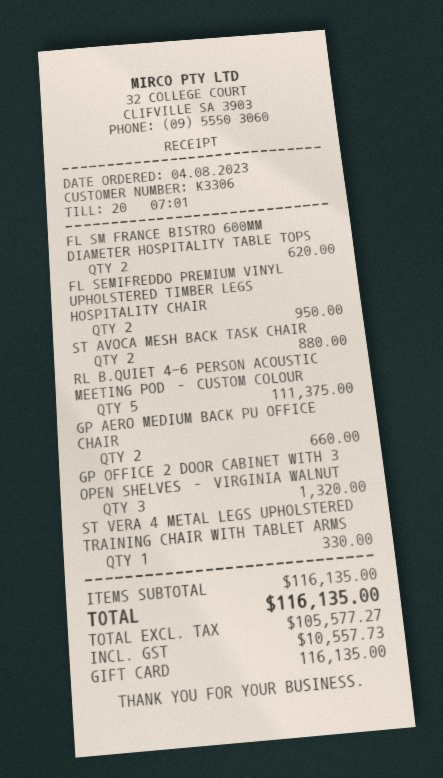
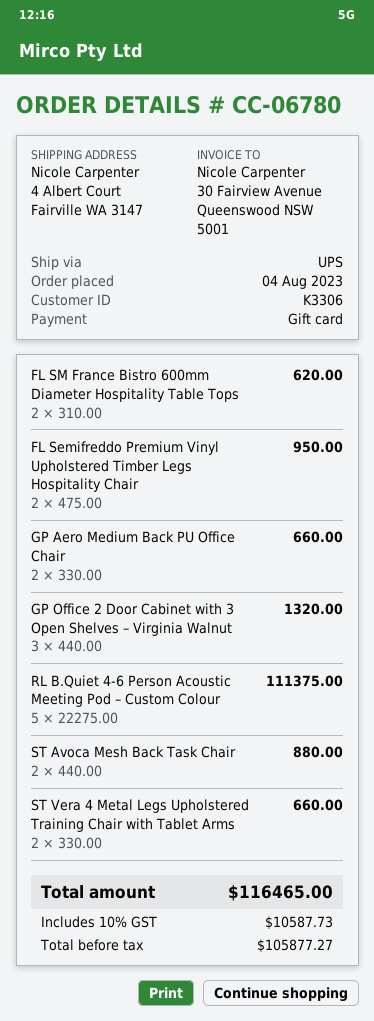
ST VERA 4 METAL LEGS UPHOLSTERED TRAINING CHAIR WITH TABLET ARMS: 1 for 330.00 -> 2 for 660.00
net: 105577.27 -> 105877.27
tax: 10557.73 -> 10587.73
total: 116135.00 -> 116465.00

